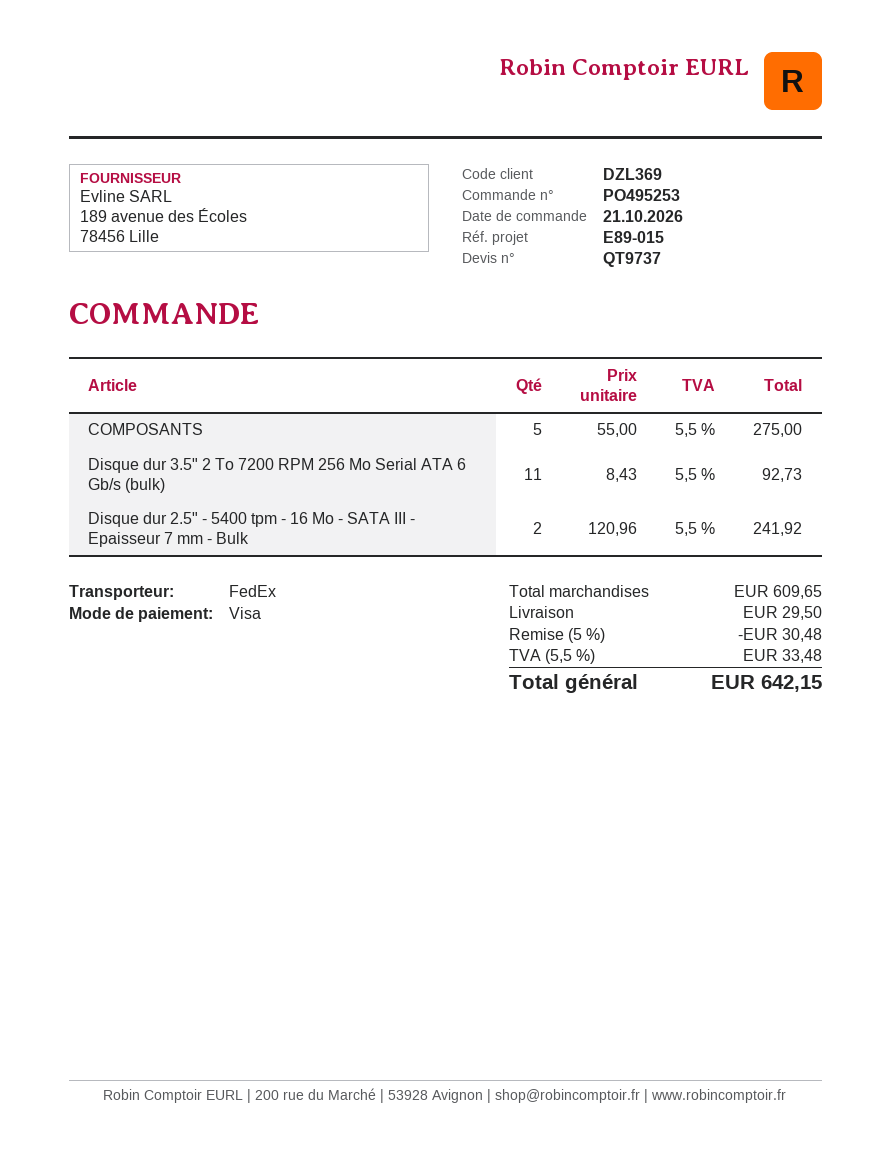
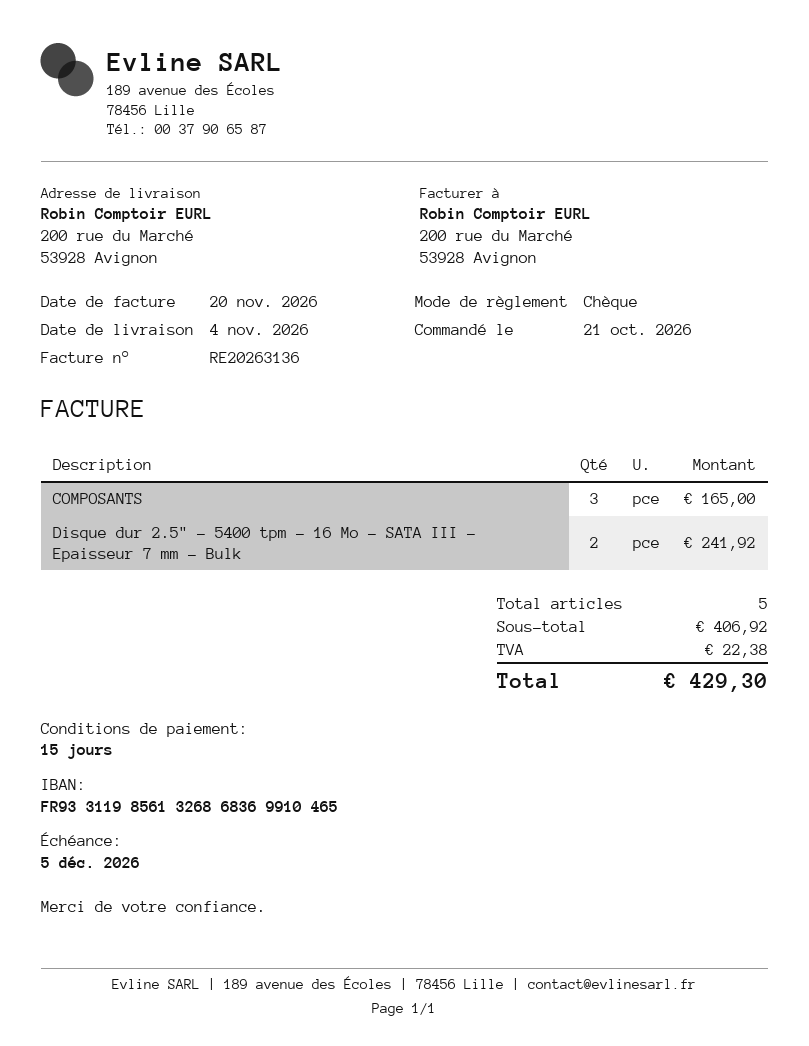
payment method: Visa -> cheque
COMPOSANTS: 5 for 275.00 -> 3 for 165.00
Disque dur 3.5" 2 To 7200 RPM 256 Mo Serial ATA 6 Gb/s (bulk): 11 for 92.73 -> none
subtotal: 609.65 -> 406.92
discount: 5% = 30.48 -> none
shipping: 29.50 -> none
tax: 33.48 -> 22.38
total: 642.15 -> 429.30

